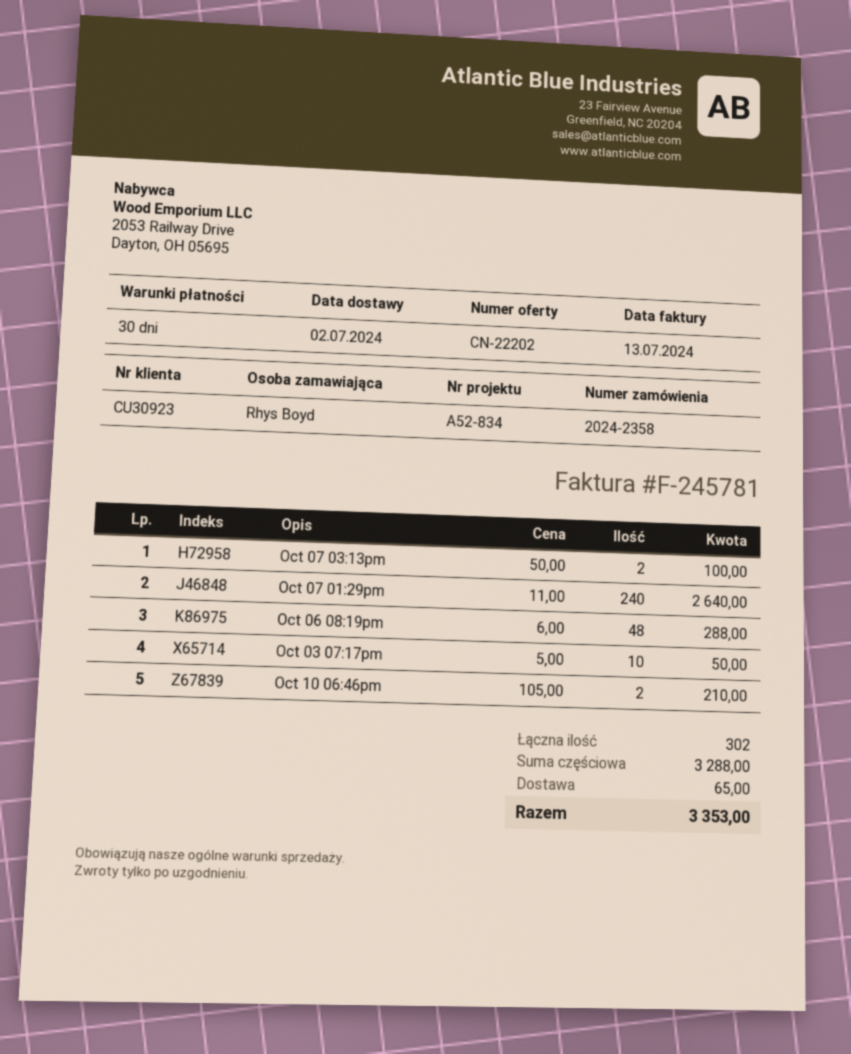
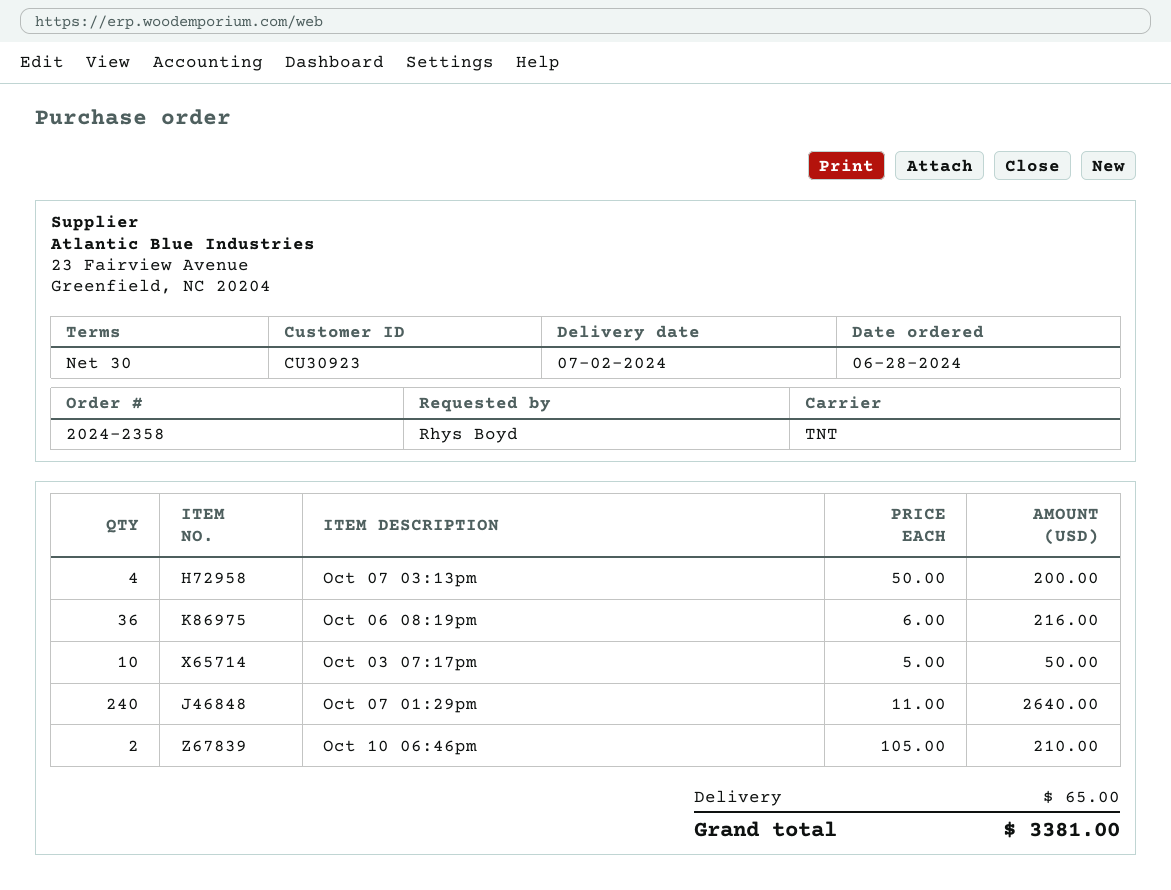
Oct 07 03:13pm: 2 x 50.00 = 100.00 -> 4 x 50.00 = 200.00
Oct 06 08:19pm: 48 x 6.00 = 288.00 -> 36 x 6.00 = 216.00
total: 3353.00 -> 3381.00

